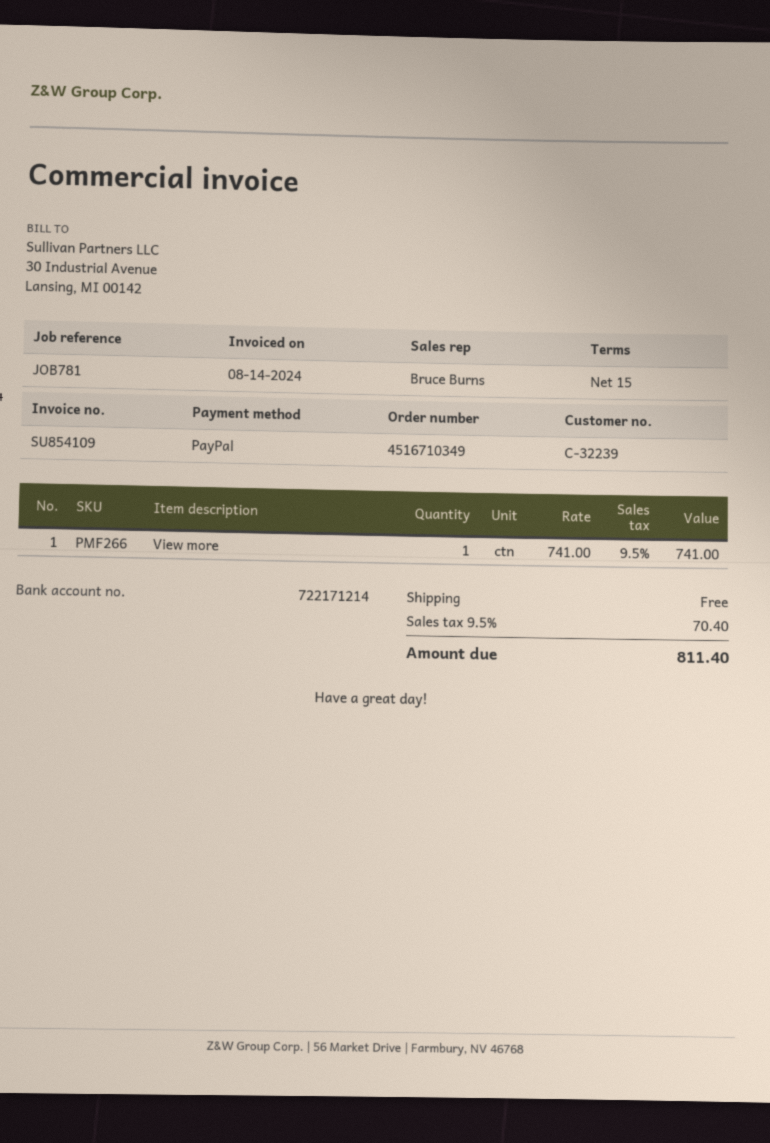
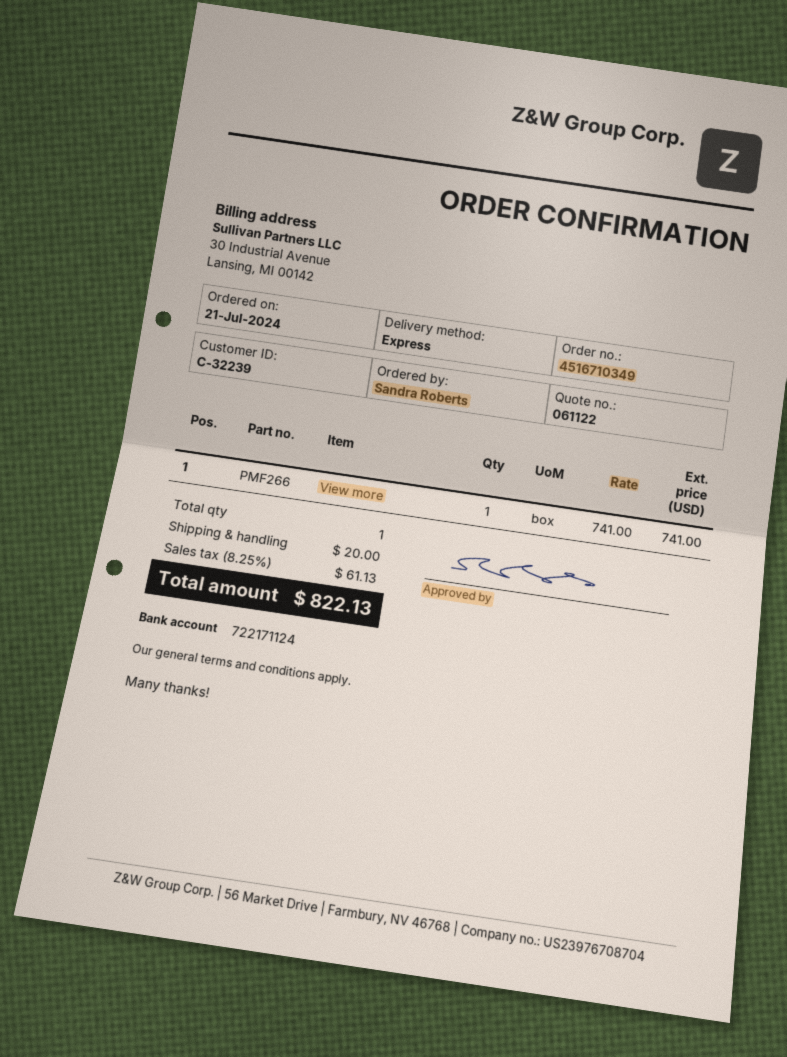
bank account: 722171214 -> 722171124
shipping: 0.00 -> 20.00
tax: 9.5% = 70.40 -> 8.25% = 61.13
total: 811.40 -> 822.13

